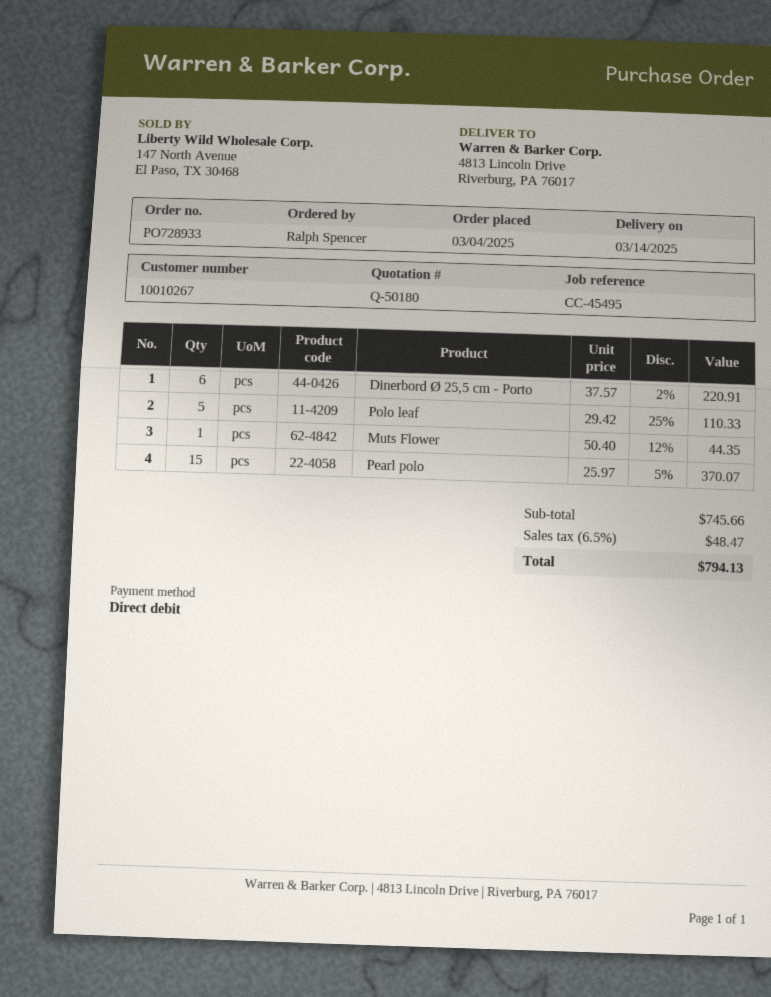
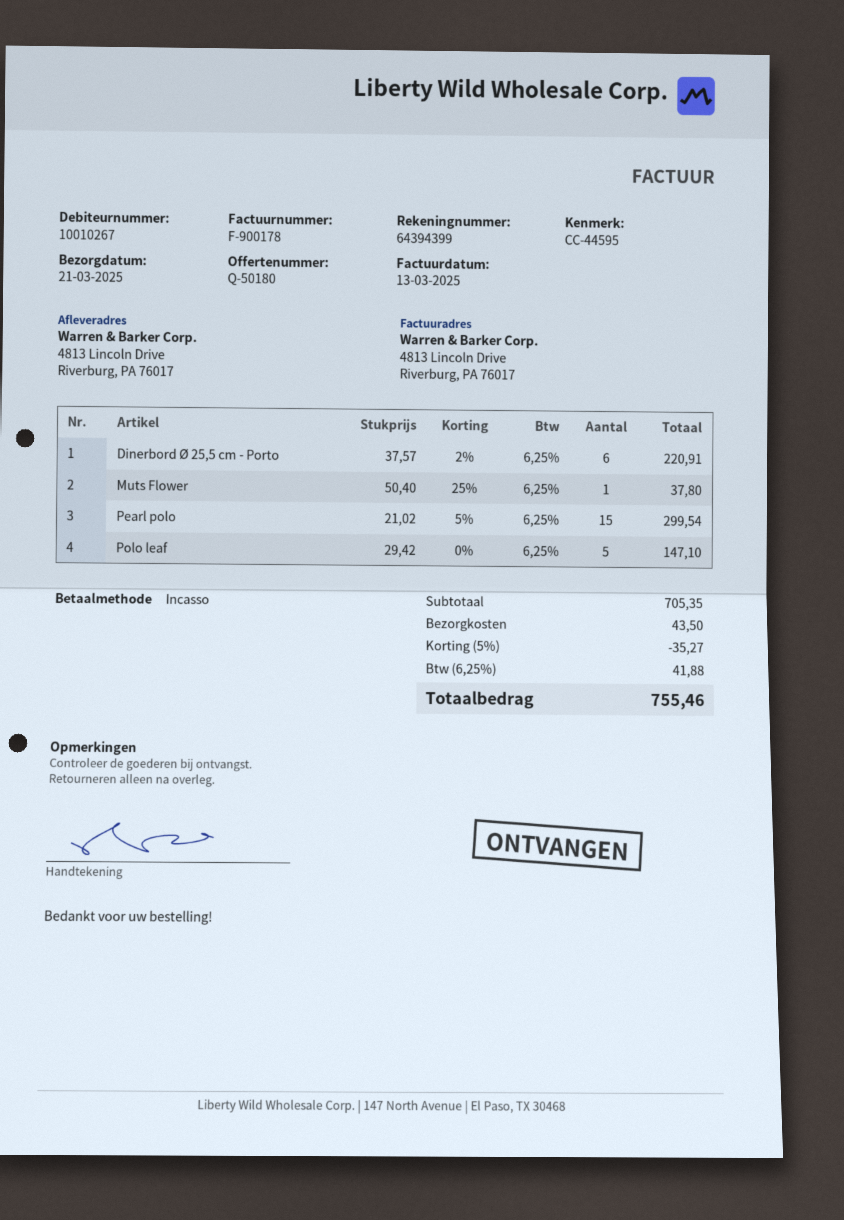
delivery date: 2025-03-14 -> 2025-03-21
reference: CC-45495 -> CC-44595
Polo leaf: 5 x 29.42 - 25% = 110.33 -> 5 x 29.42 = 147.10
Muts Flower: 1 x 50.40 - 12% = 44.35 -> 1 x 50.40 - 25% = 37.80
Pearl polo: 15 x 25.97 - 5% = 370.07 -> 15 x 21.02 - 5% = 299.54
subtotal: 745.66 -> 705.35
discount: none -> 5% = 35.27
shipping: none -> 43.50
tax: 6.5% = 48.47 -> 6.25% = 41.88
total: 794.13 -> 755.46

